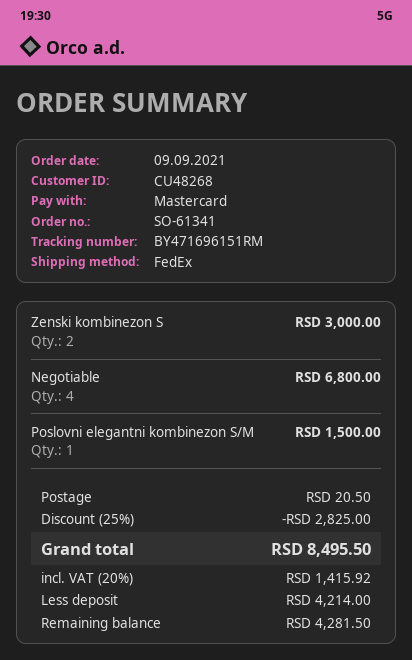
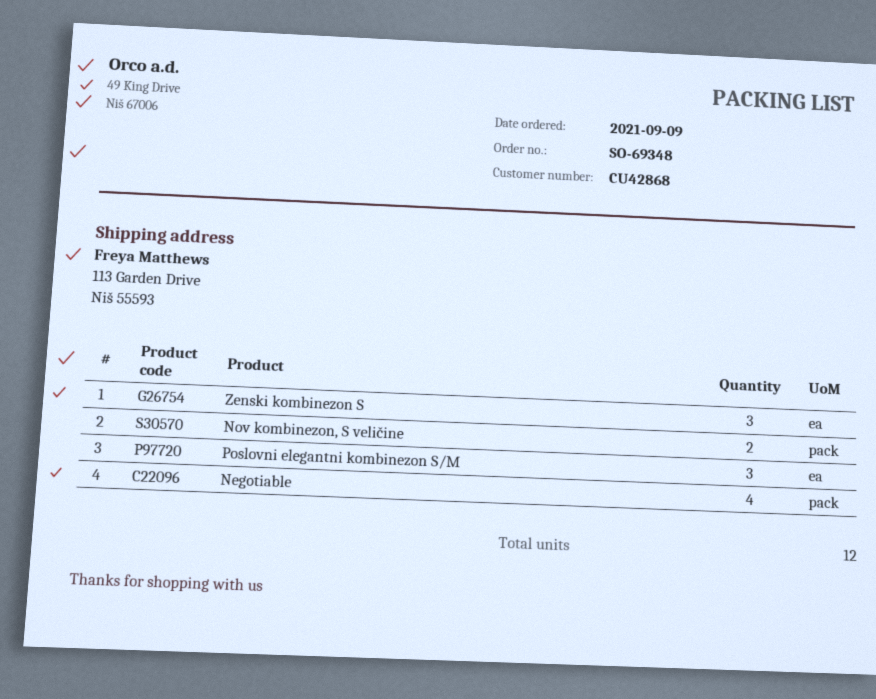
order number: SO-61341 -> SO-69348
customer number: CU48268 -> CU42868
Zenski kombinezon S: 2 -> 3
Poslovni elegantni kombinezon S/M: 1 -> 3
Nov kombinezon, S veličine: none -> 2

